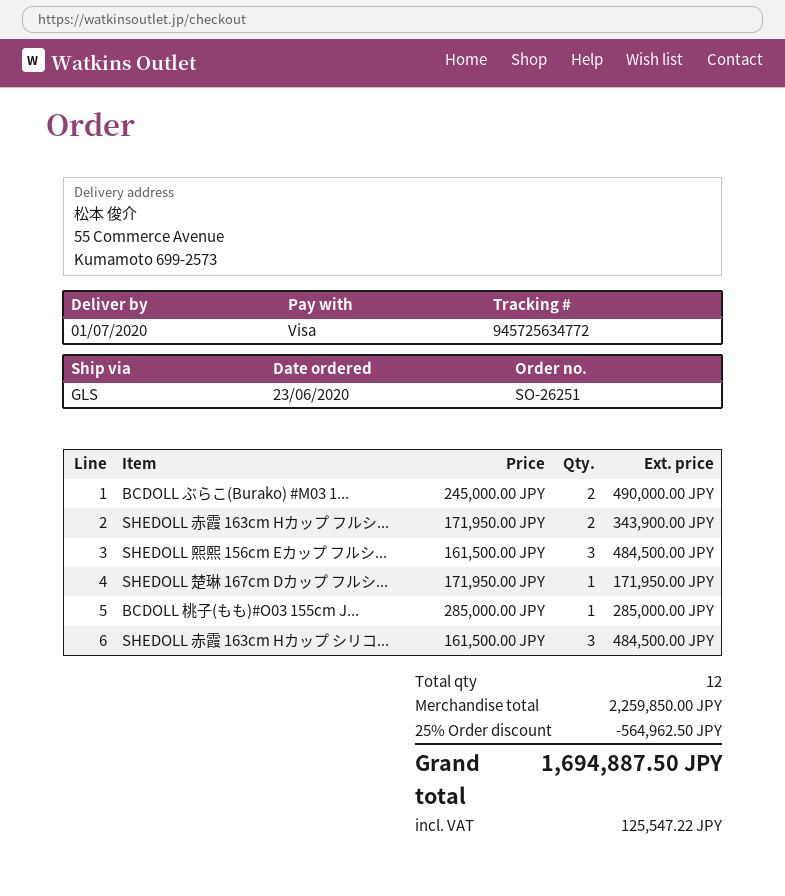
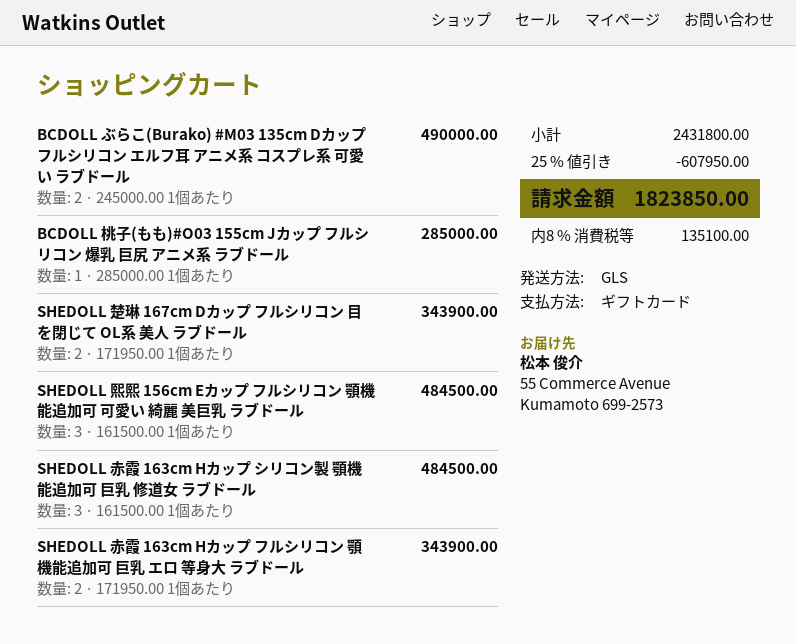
payment method: Visa -> gift card
SHEDOLL 楚琳 167cm Dカップ フルシ...: 1 x 171950.00 = 171950.00 -> 2 x 171950.00 = 343900.00
subtotal: 2259850.00 -> 2431800.00
discount: 25% = 564962.50 -> 25% = 607950.00
tax: 125547.22 -> 135100.00
total: 1694887.50 -> 1823850.00

